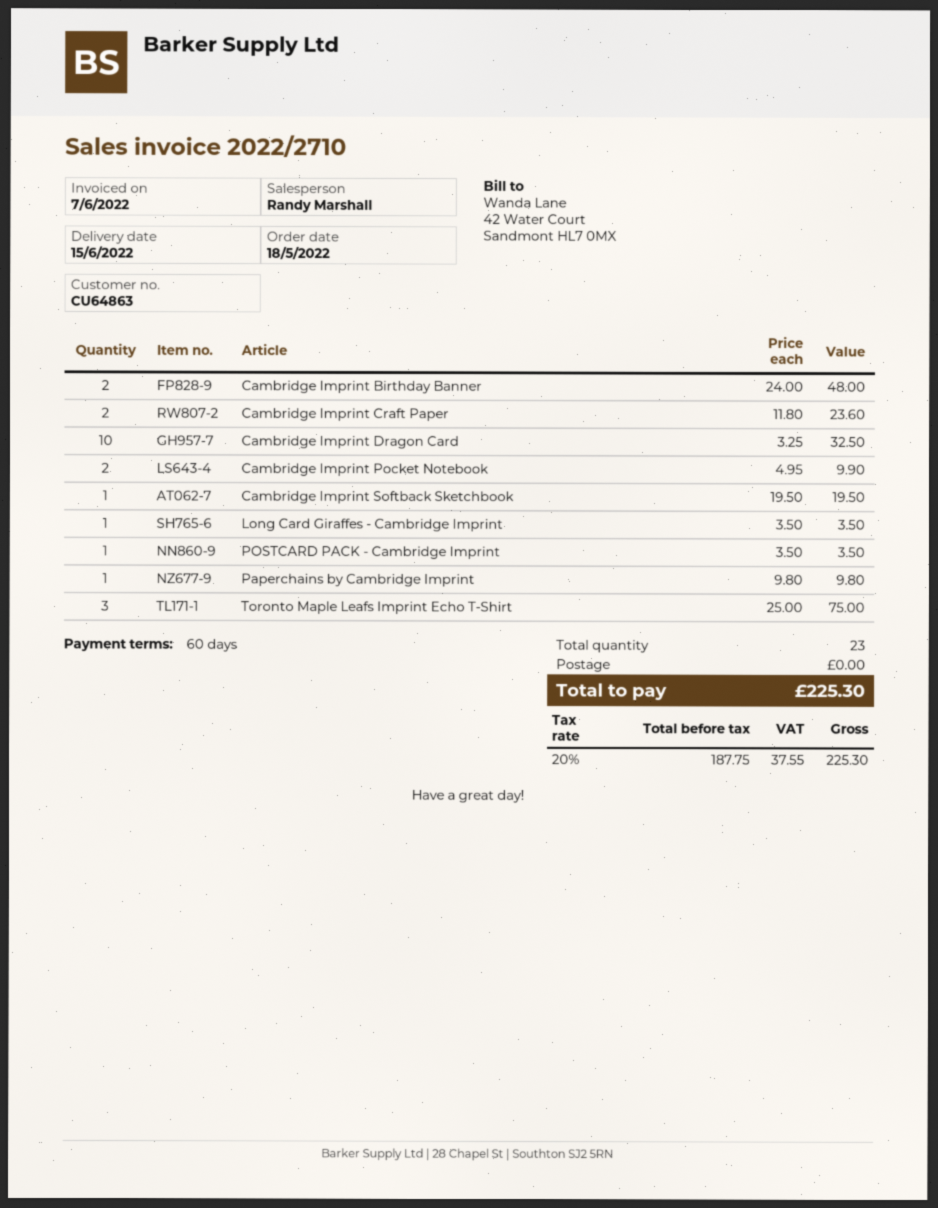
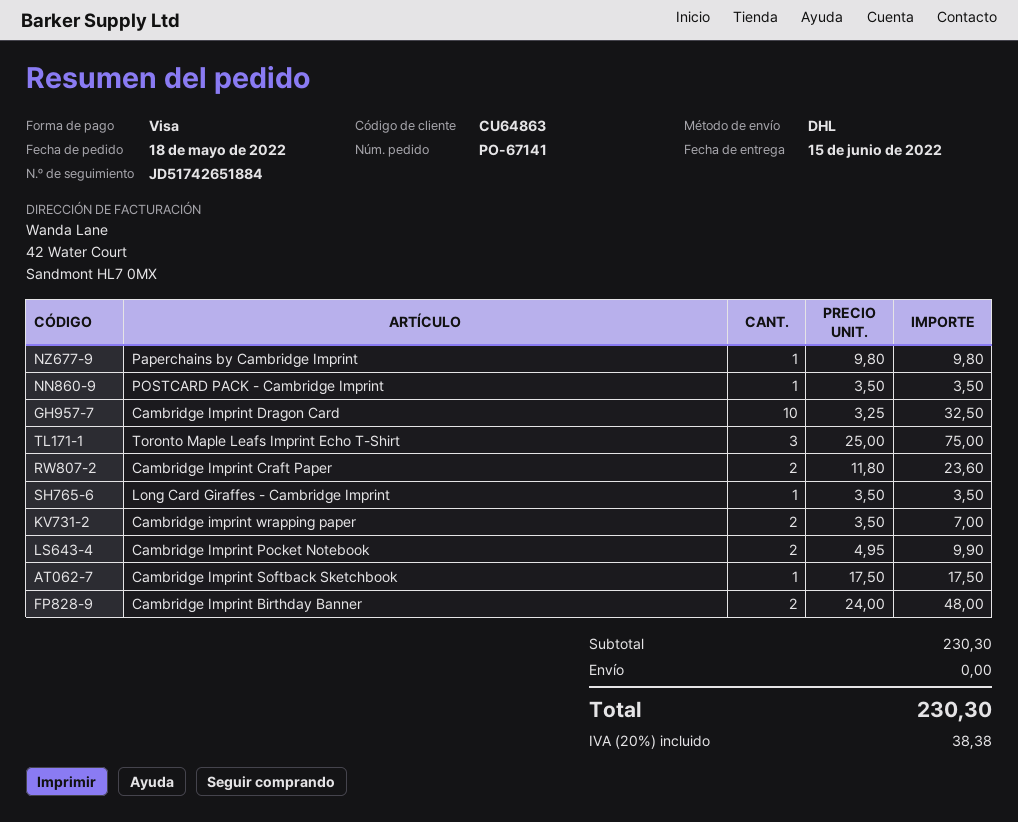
Cambridge Imprint Softback Sketchbook: 1 x 19.50 = 19.50 -> 1 x 17.50 = 17.50
Cambridge imprint wrapping paper: none -> 2 x 3.50 = 7.00
tax: 20% = 37.55 -> 20% = 38.38
total: 225.30 -> 230.30

